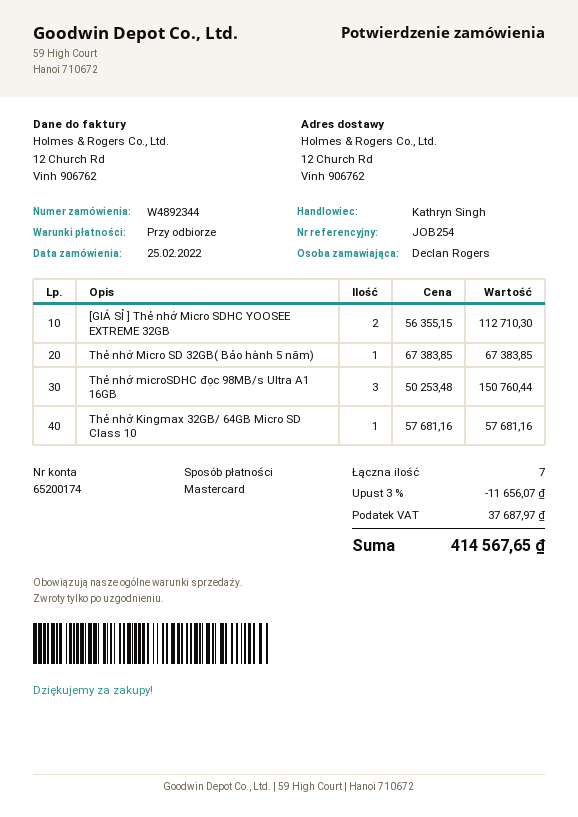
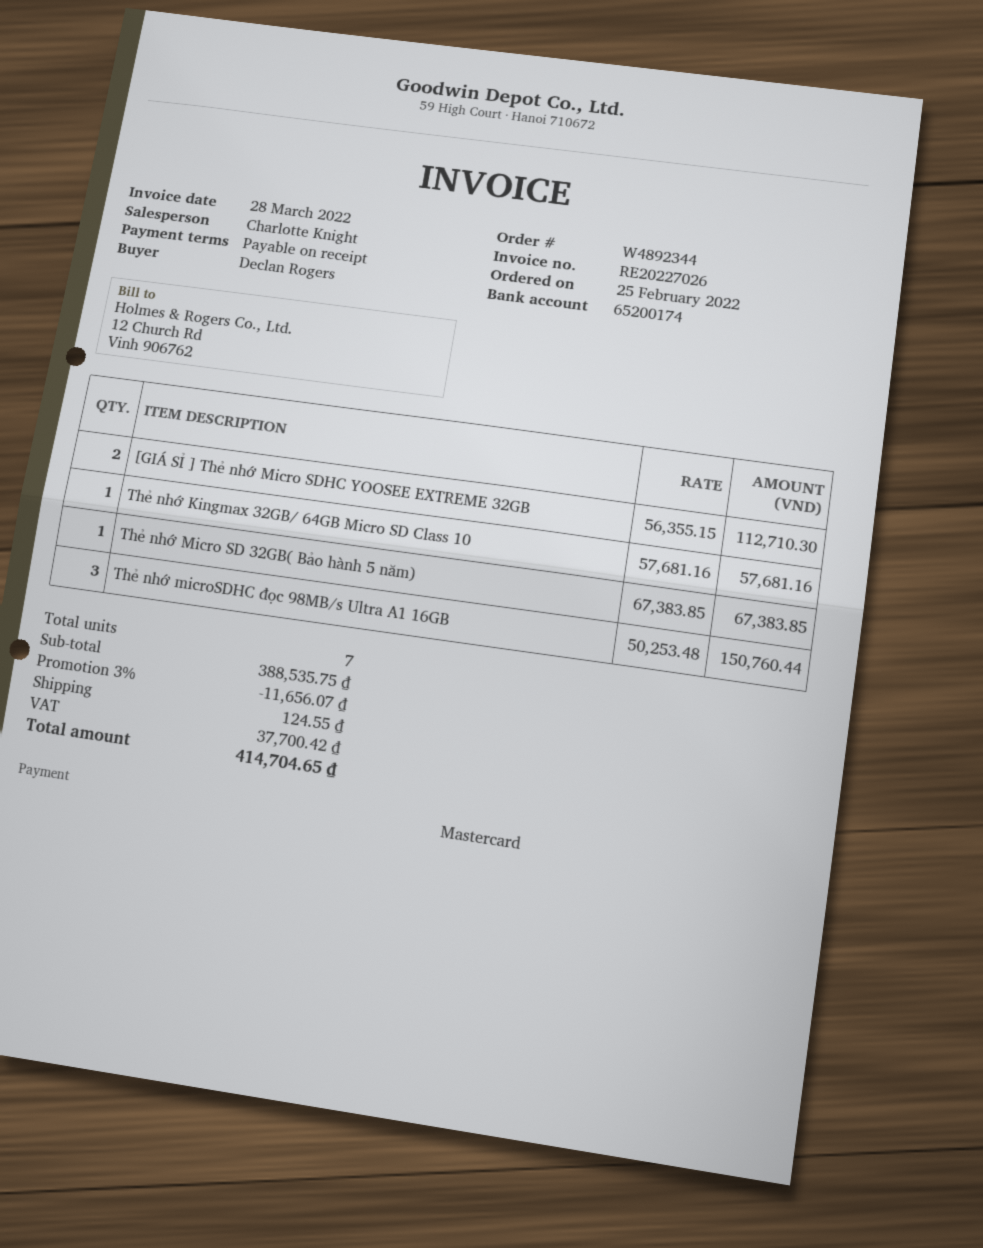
sales rep: Kathryn Singh -> Charlotte Knight
shipping: none -> 124.55
tax: 37687.97 -> 37700.42
total: 414567.65 -> 414704.65

